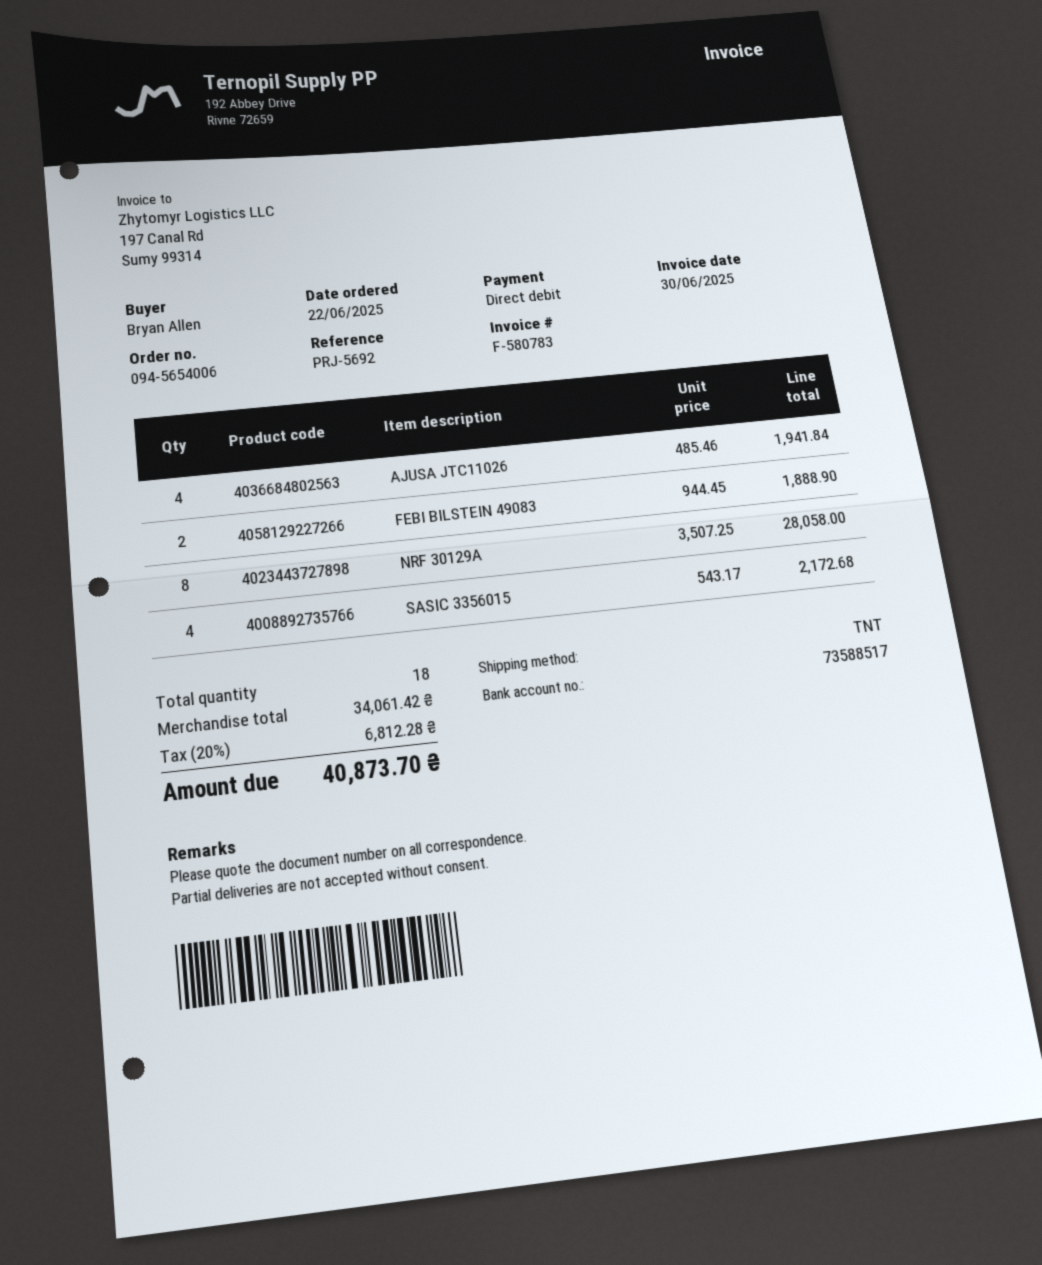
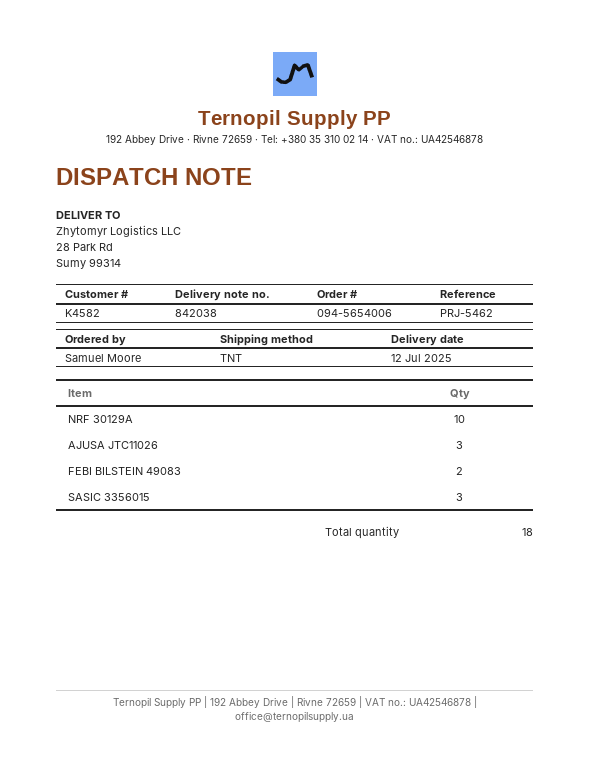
reference: PRJ-5692 -> PRJ-5462
ordered by: Bryan Allen -> Samuel Moore
AJUSA JTC11026: 4 -> 3
NRF 30129A: 8 -> 10
SASIC 3356015: 4 -> 3

